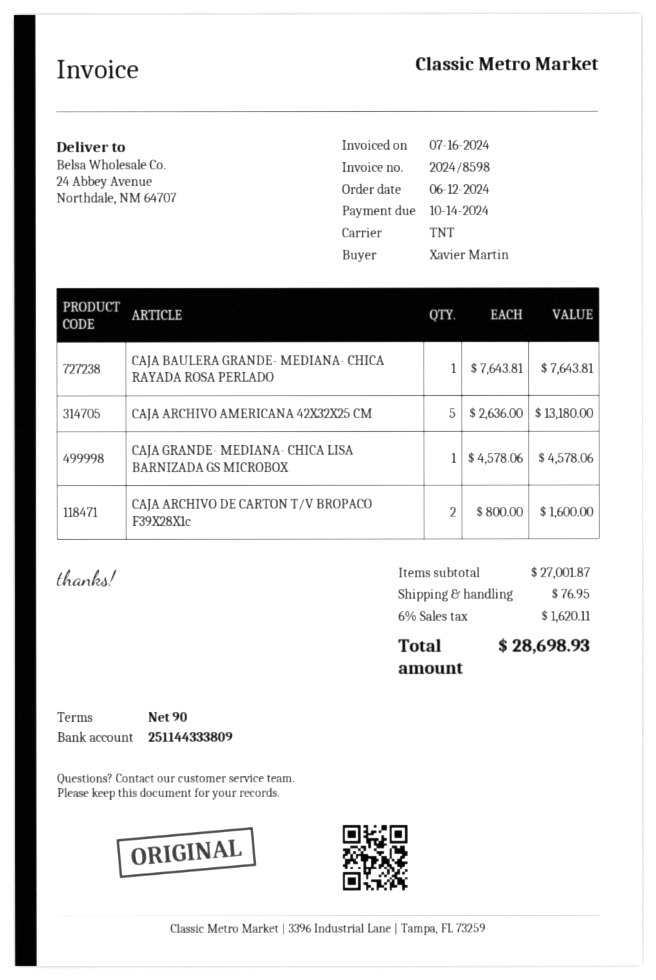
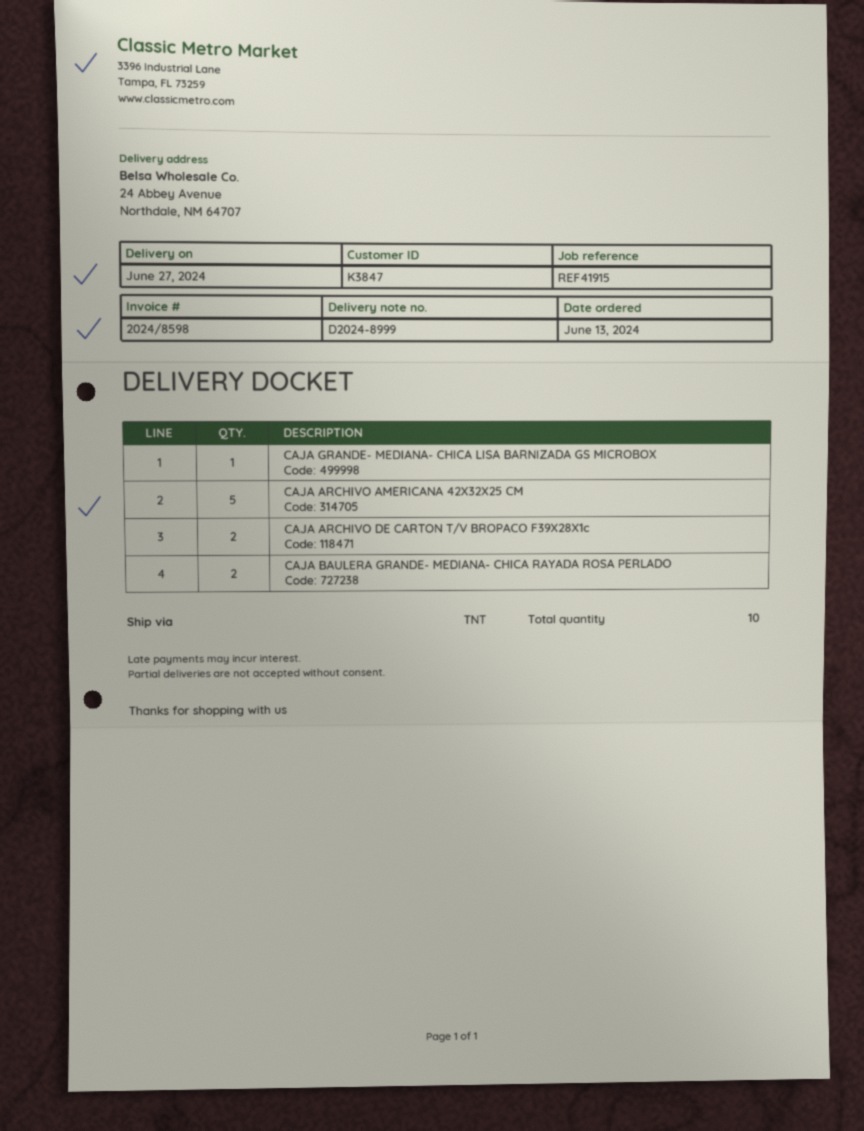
order date: 2024-06-12 -> 2024-06-13
CAJA BAULERA GRANDE- MEDIANA- CHICA RAYADA ROSA PERLADO: 1 -> 2

